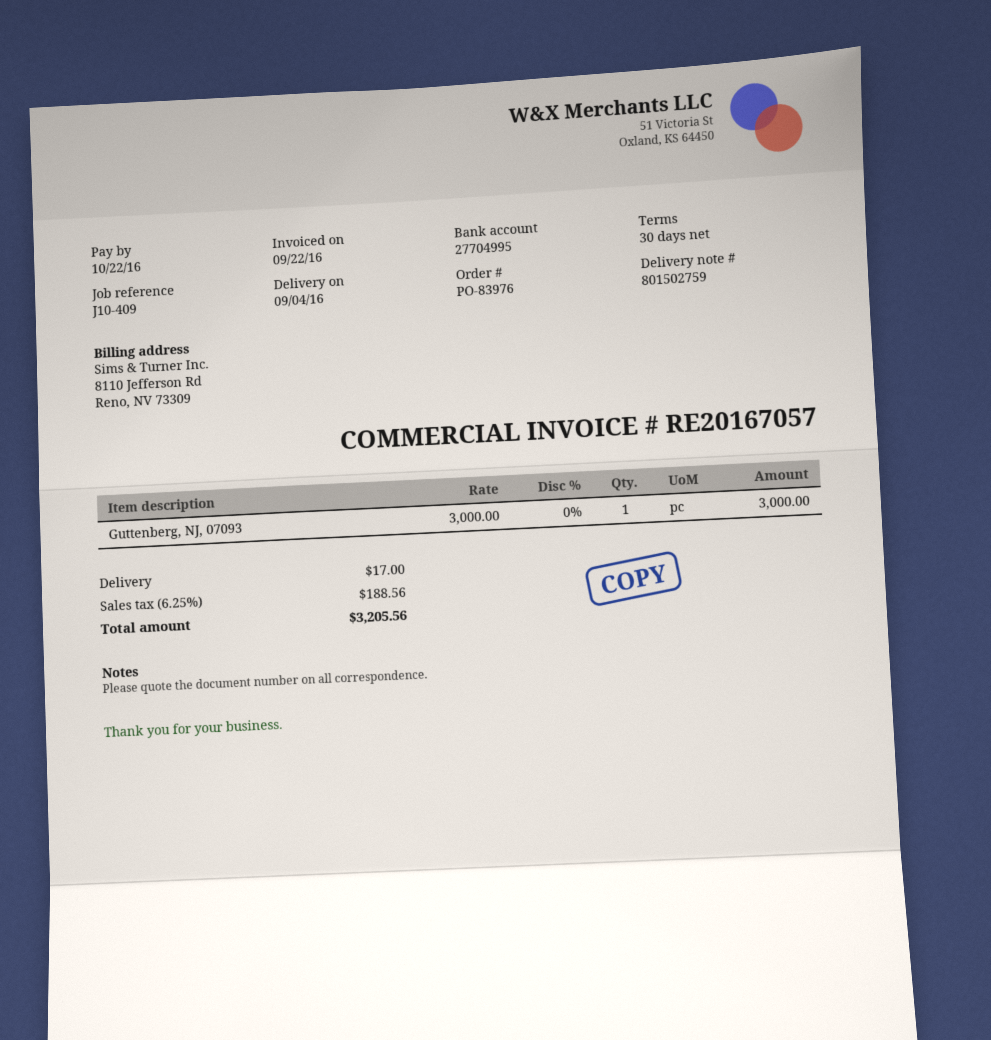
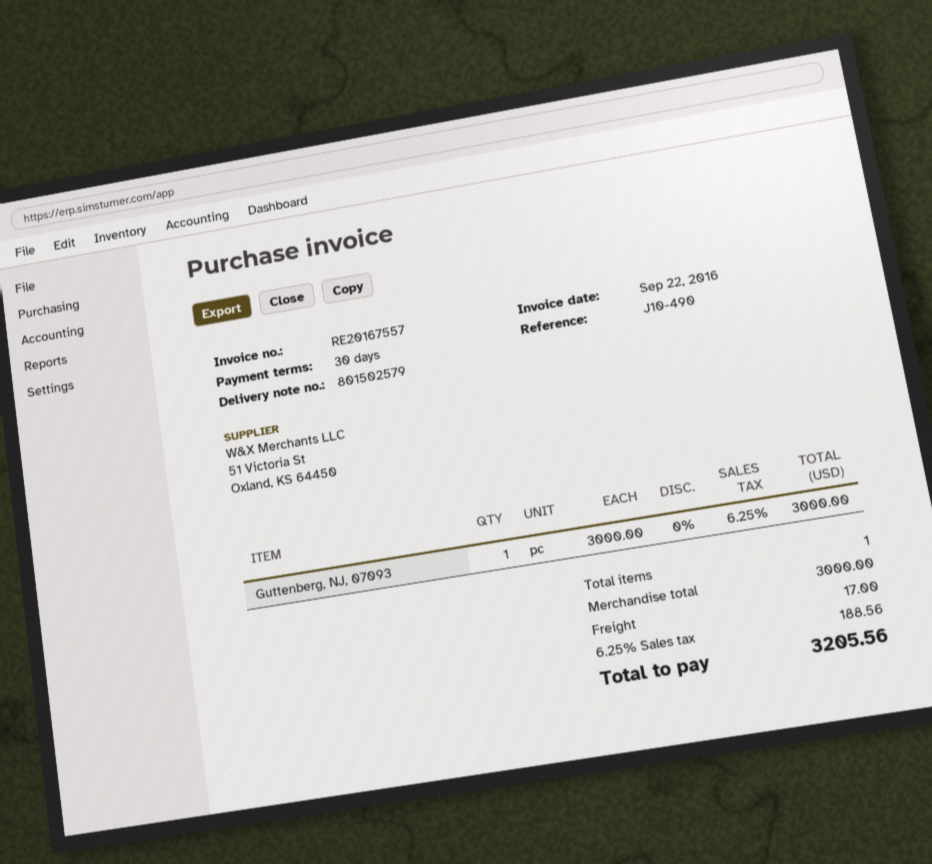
delivery note number: 801502759 -> 801502579
invoice number: RE20167057 -> RE20167557
reference: J10-409 -> J10-490

